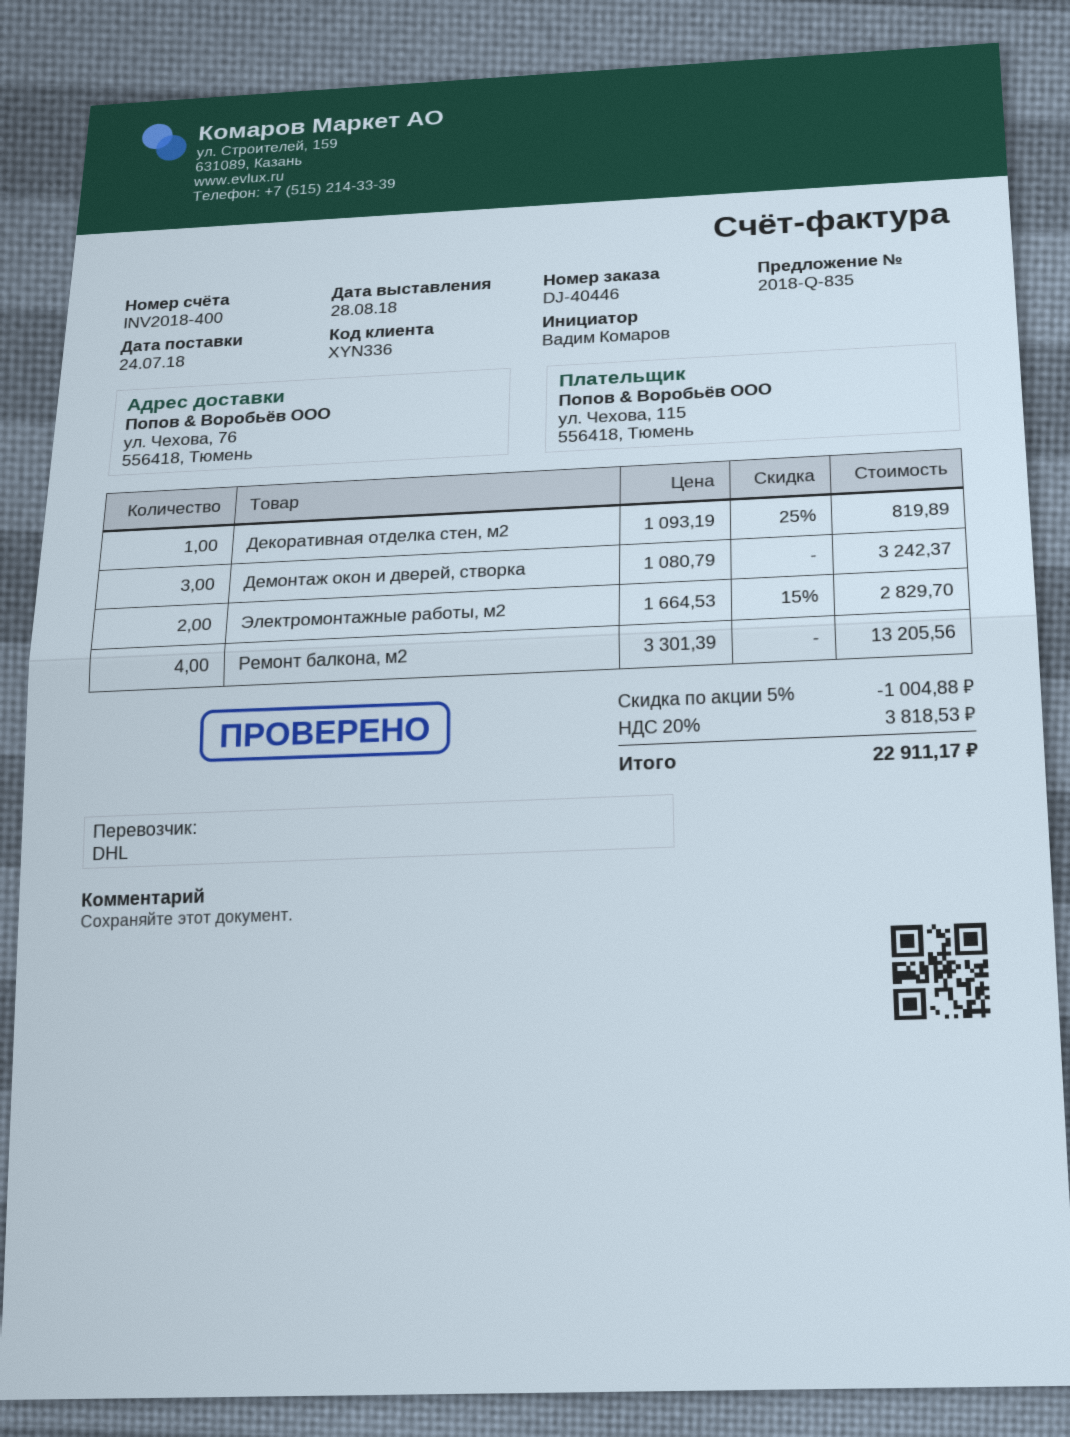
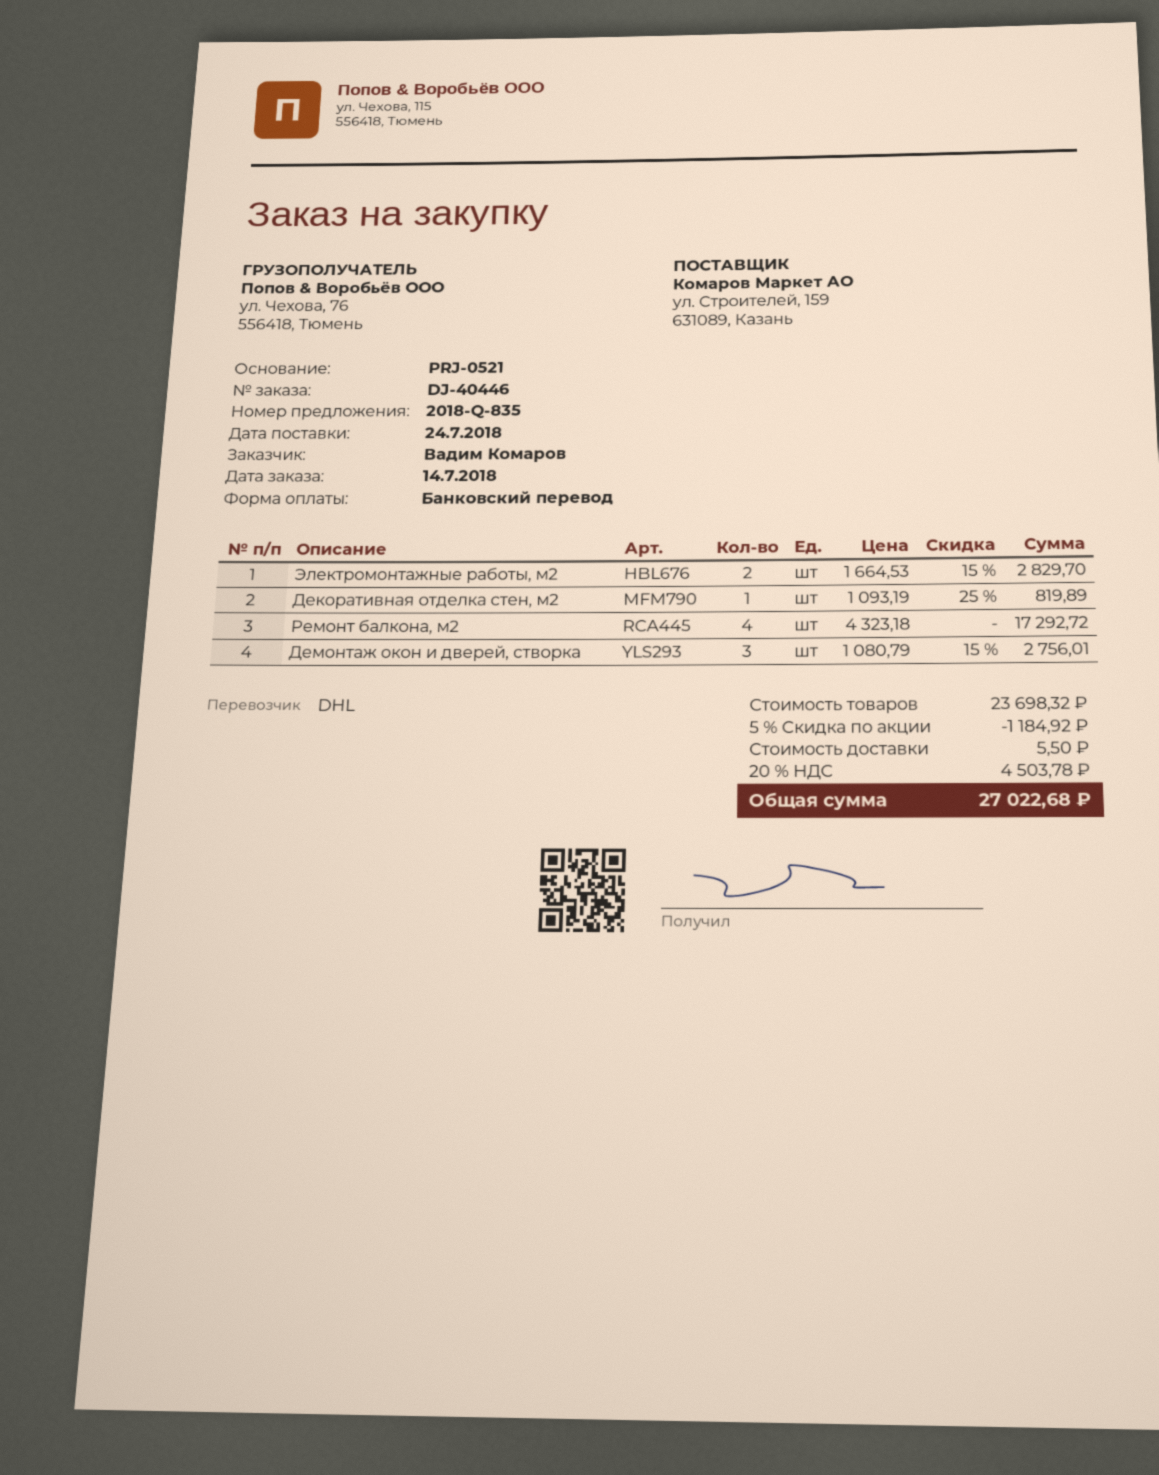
Демонтаж окон и дверей, створка: 3 x 1080.79 = 3242.37 -> 3 x 1080.79 - 15% = 2756.01
Ремонт балкона, м2: 4 x 3301.39 = 13205.56 -> 4 x 4323.18 = 17292.72
discount: 5% = 1004.88 -> 5% = 1184.92
shipping: none -> 5.50
tax: 20% = 3818.53 -> 20% = 4503.78
total: 22911.17 -> 27022.68

